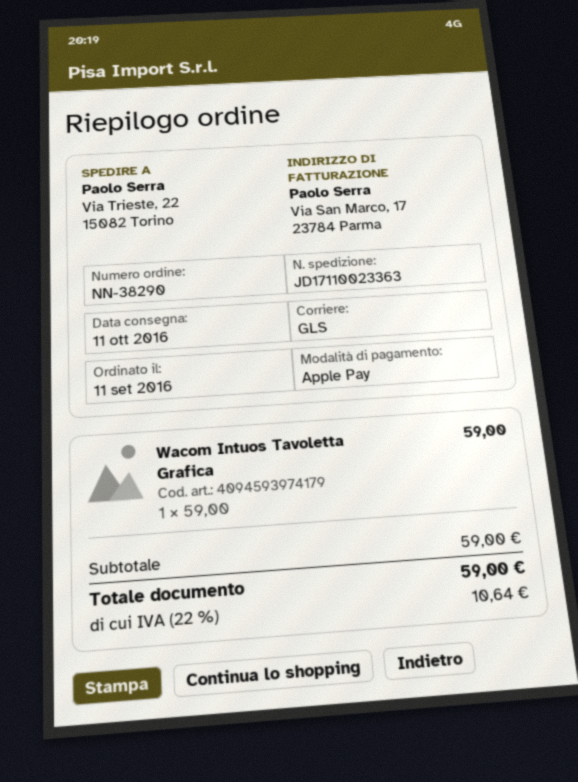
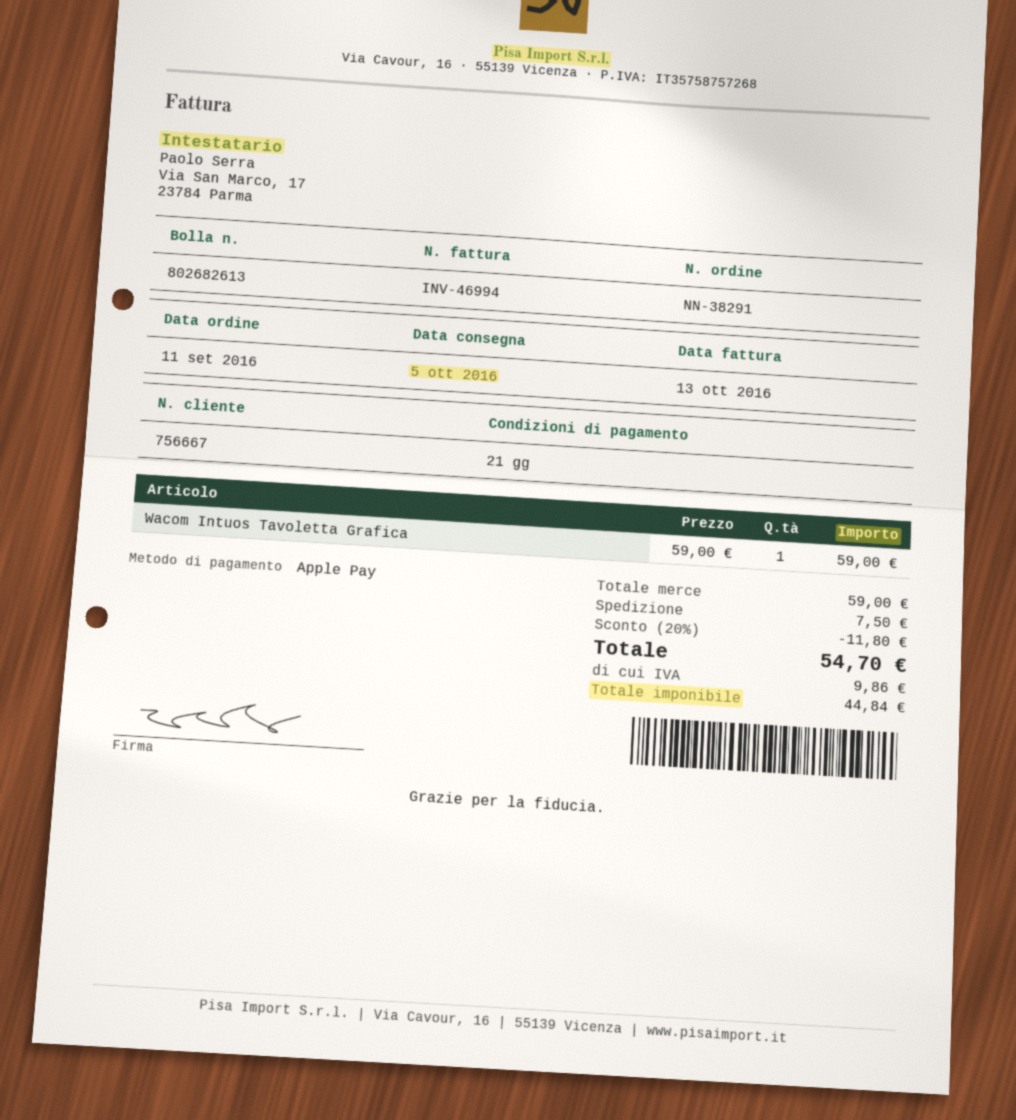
order number: NN-38290 -> NN-38291
delivery date: 2016-10-11 -> 2016-10-05
discount: none -> 20% = 11.80
shipping: none -> 7.50
tax: 10.64 -> 9.86
total: 59.00 -> 54.70

